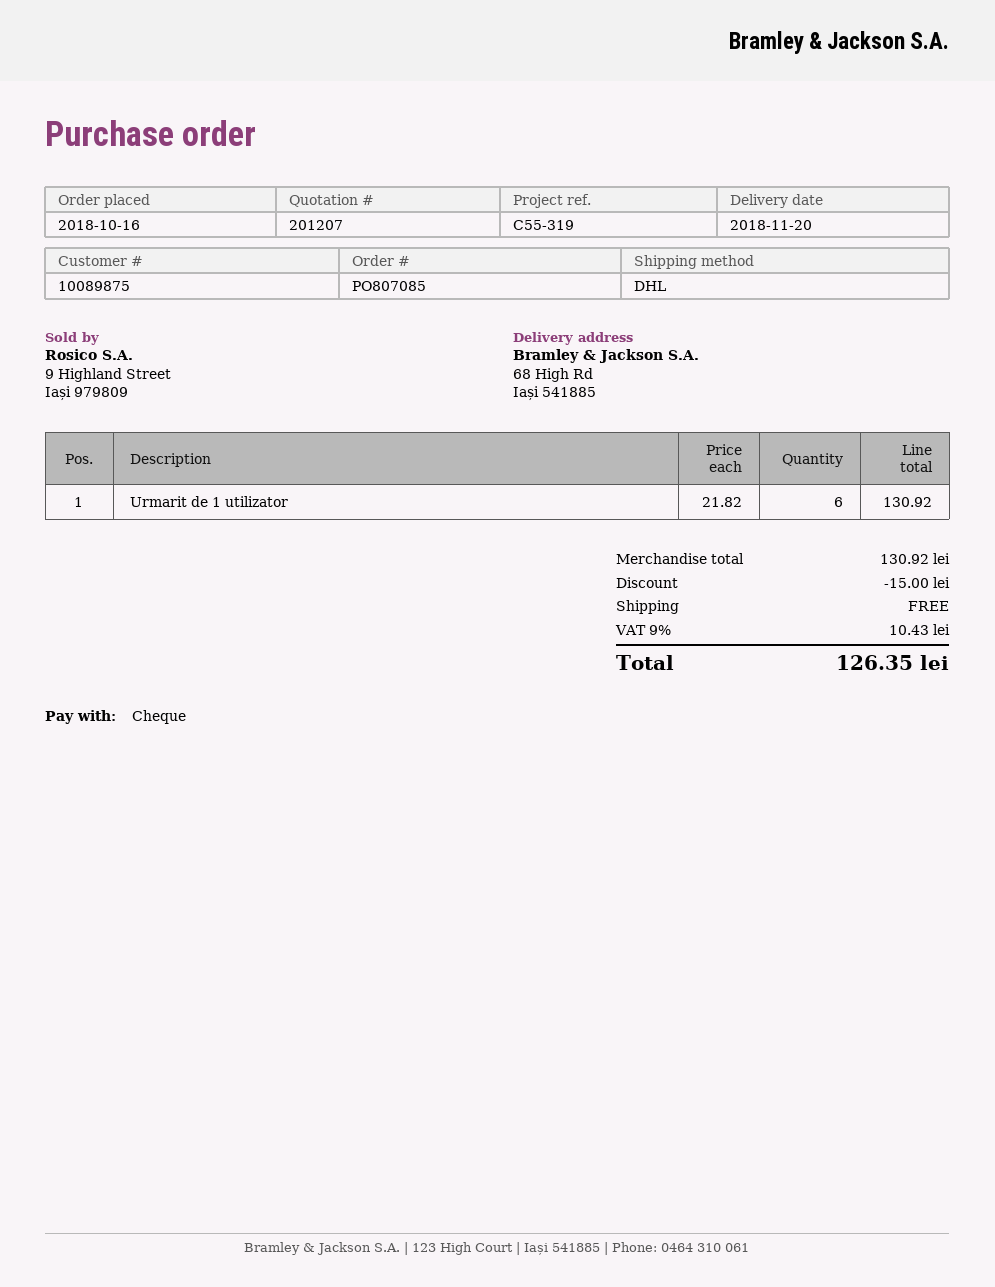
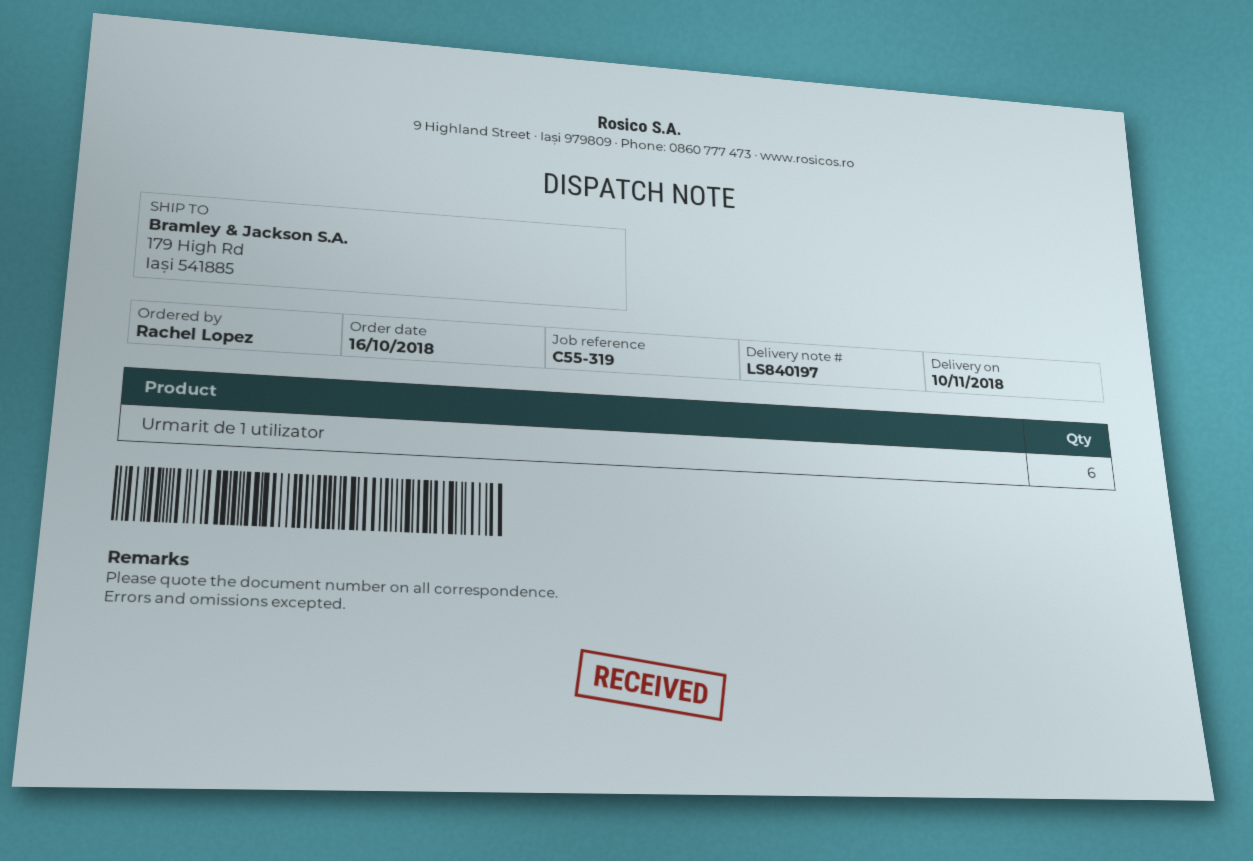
delivery date: 2018-11-20 -> 2018-11-10
ship to: 68 High Rd, Iași 541885 -> 179 High Rd, Iași 541885

